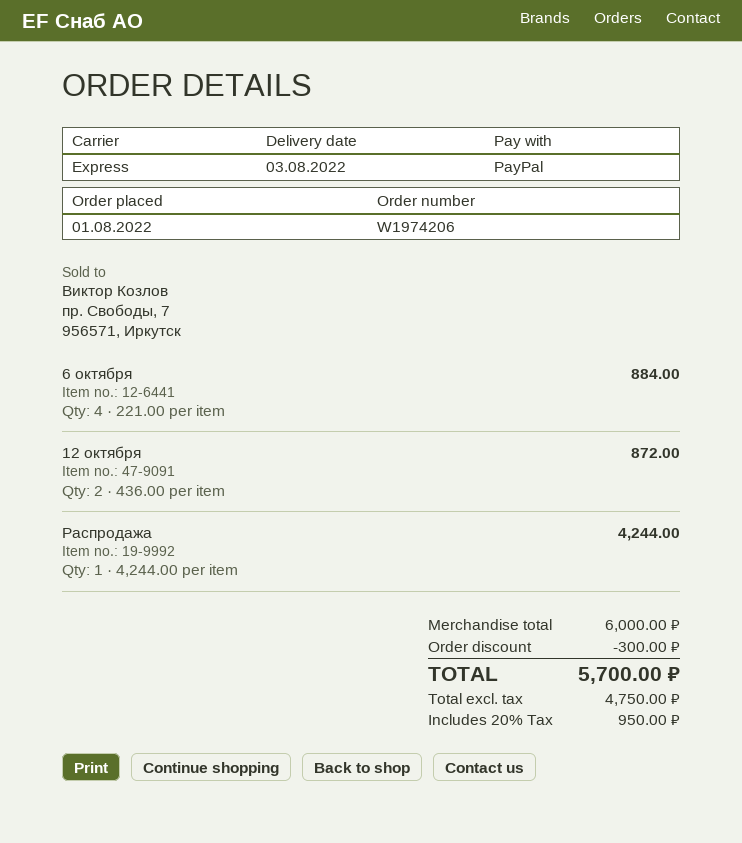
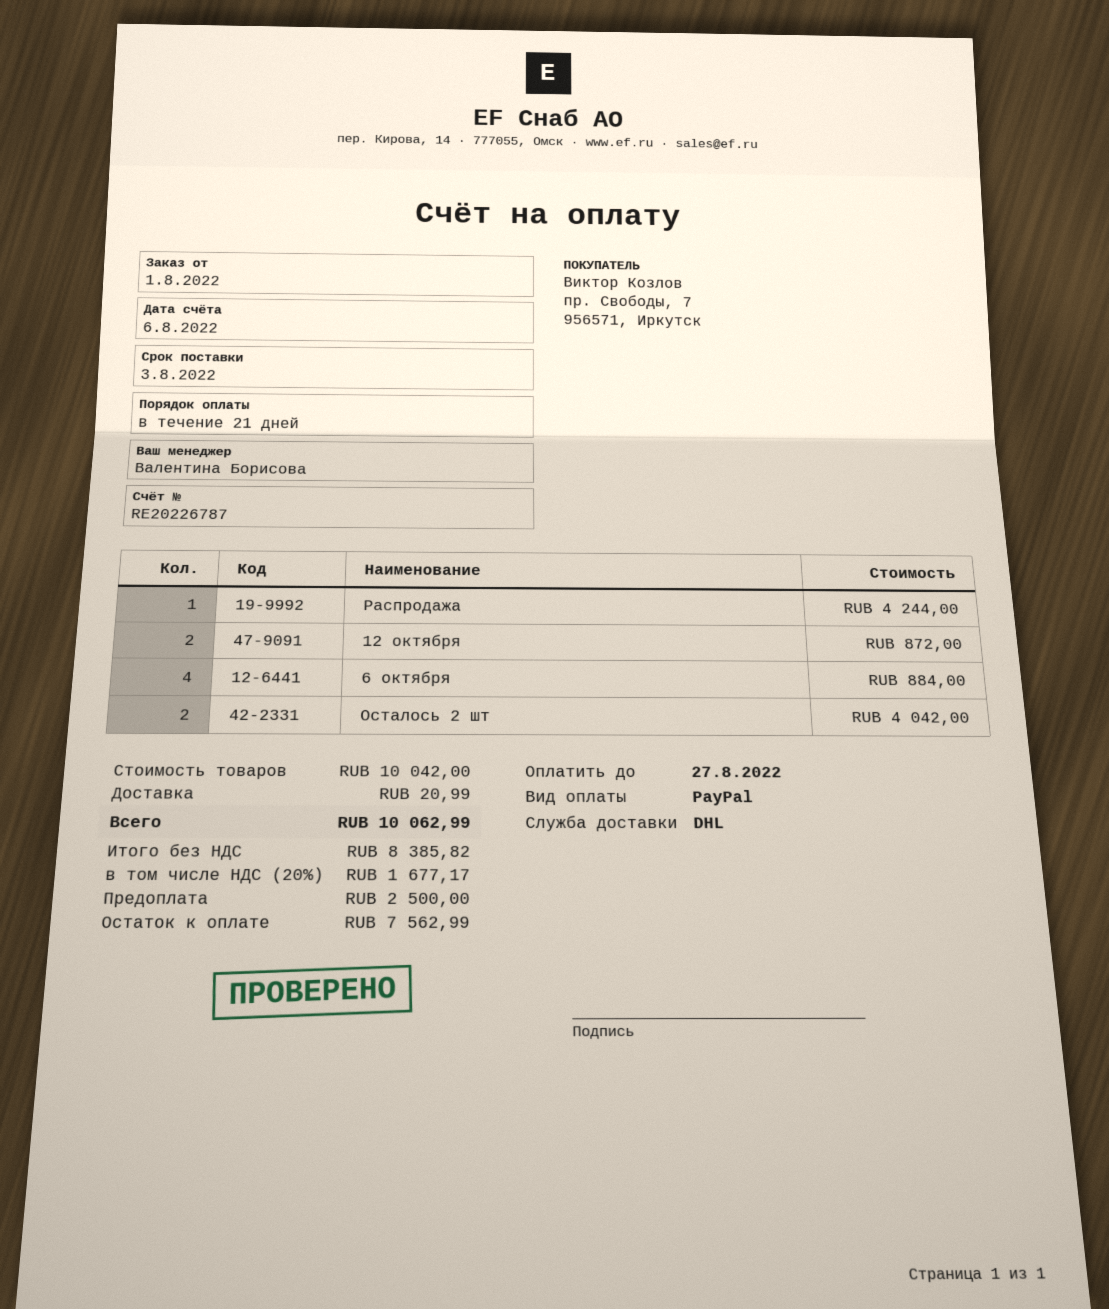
shipping method: express -> DHL
Осталось 2 шт: none -> 2 for 4042.00
subtotal: 6000.00 -> 10042.00
discount: 300.00 -> none
shipping: none -> 20.99
net: 4750.00 -> 8385.82
tax: 20% = 950.00 -> 20% = 1677.17
total: 5700.00 -> 10062.99

